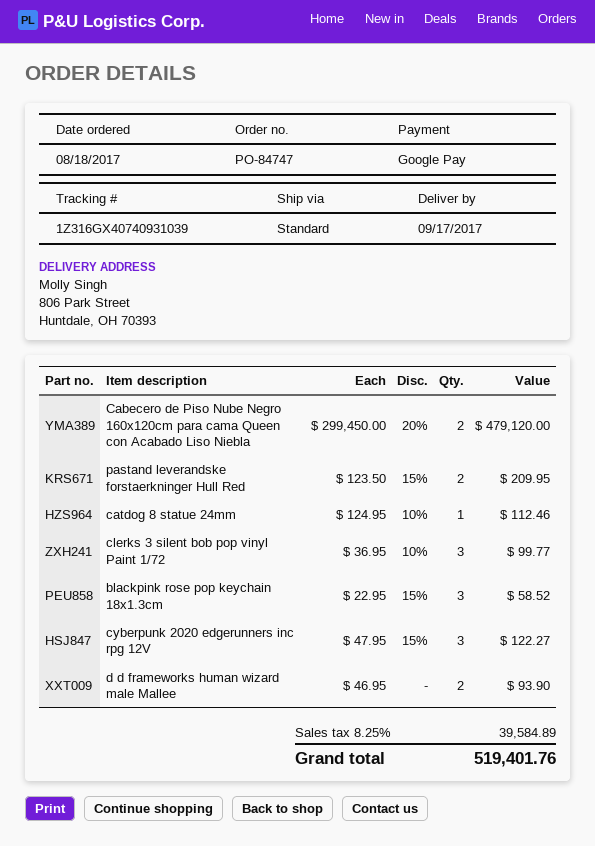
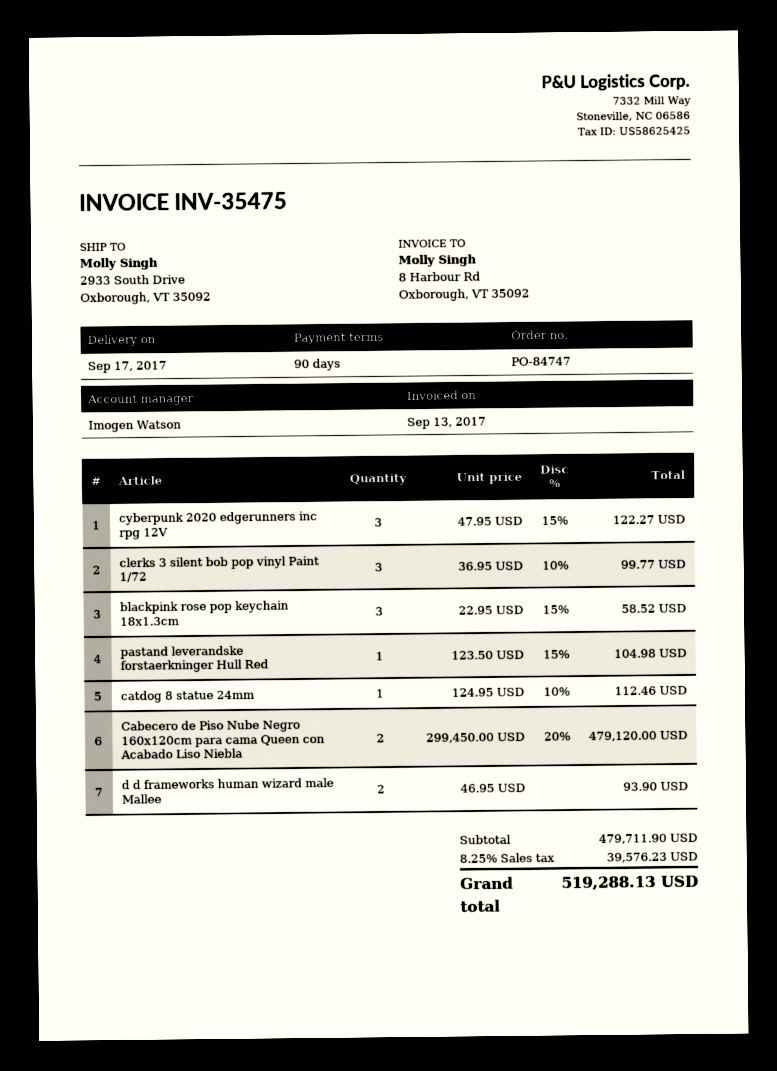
ship to: 806 Park Street, Huntdale, OH 70393 -> 2933 South Drive, Oxborough, VT 35092
pastand leverandske forstaerkninger Hull Red: 2 x 123.50 - 15% = 209.95 -> 1 x 123.50 - 15% = 104.98
tax: 8.25% = 39584.89 -> 8.25% = 39576.23
total: 519401.76 -> 519288.13

